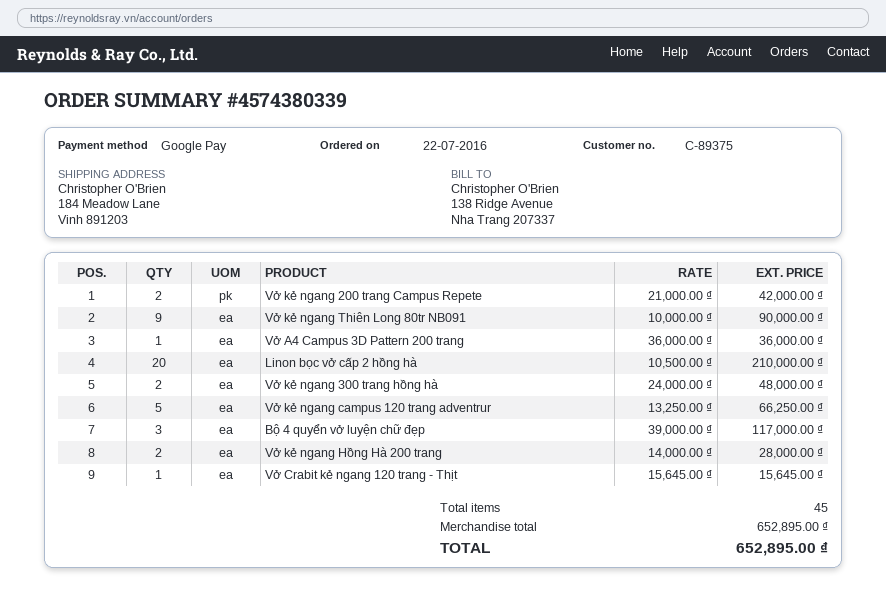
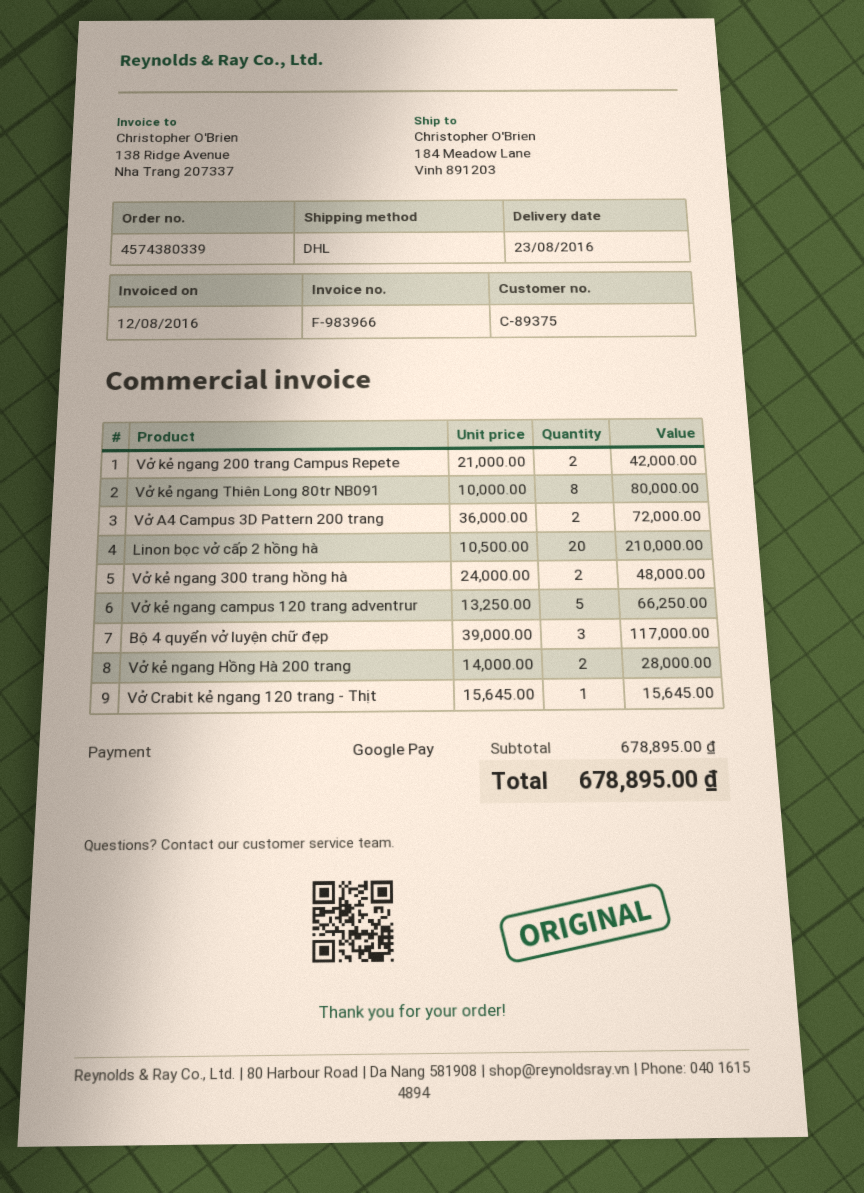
Vở kẻ ngang Thiên Long 80tr NB091: 9 x 10000.00 = 90000.00 -> 8 x 10000.00 = 80000.00
Vở A4 Campus 3D Pattern 200 trang: 1 x 36000.00 = 36000.00 -> 2 x 36000.00 = 72000.00
subtotal: 652895.00 -> 678895.00
total: 652895.00 -> 678895.00

